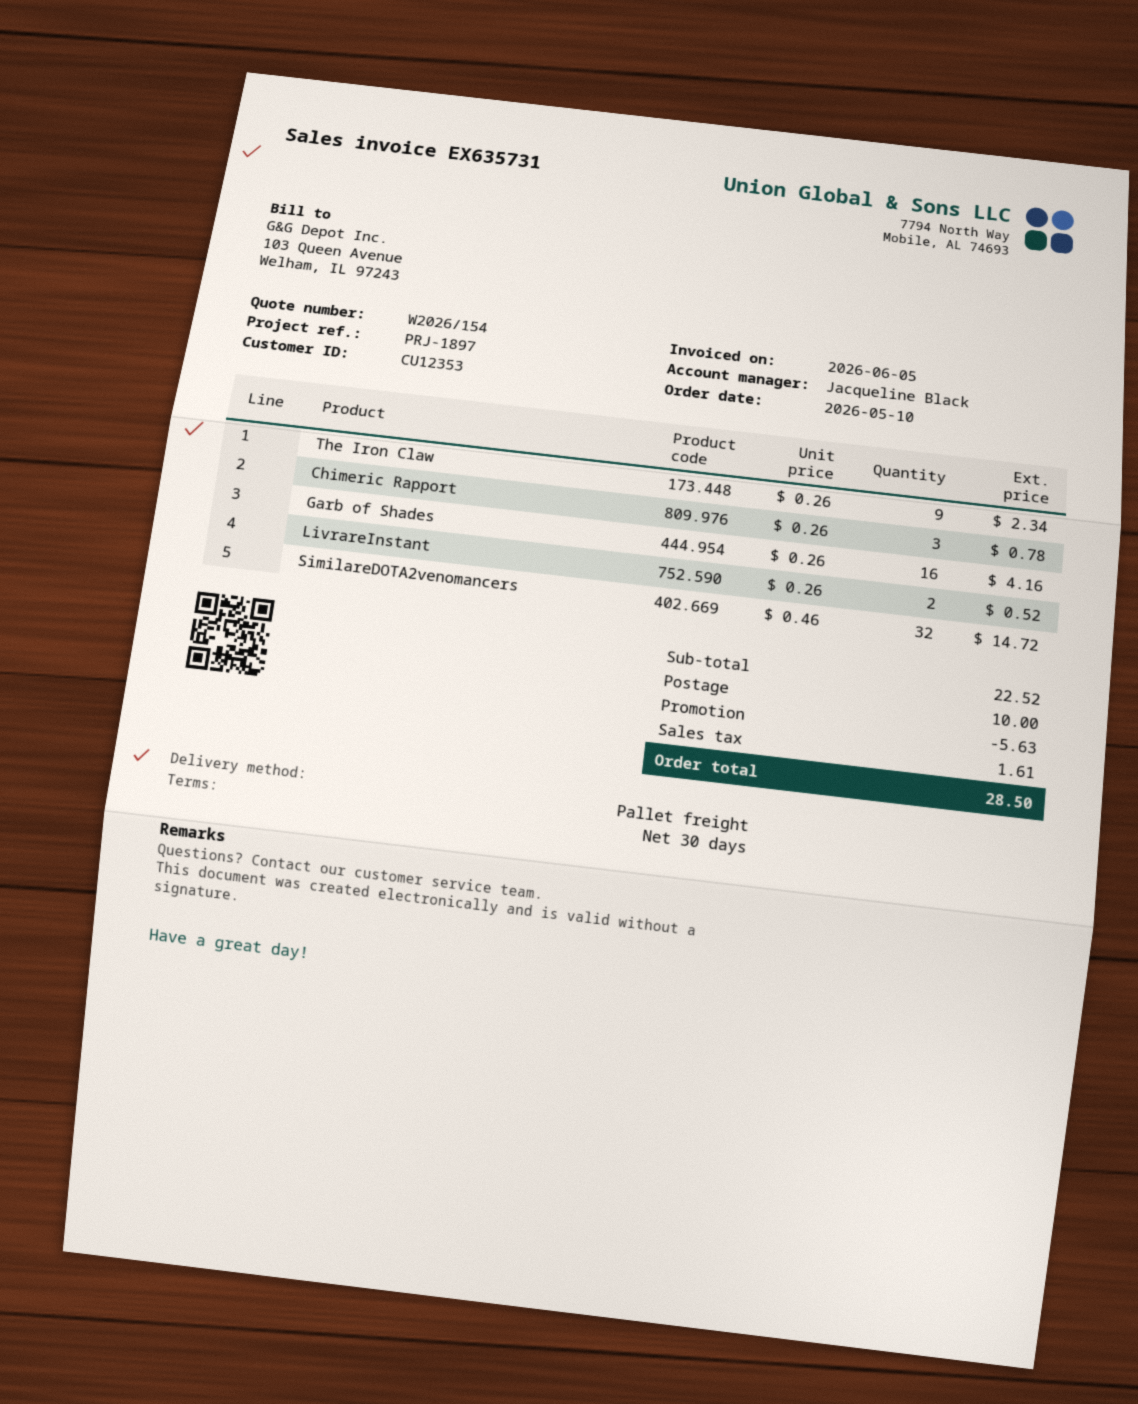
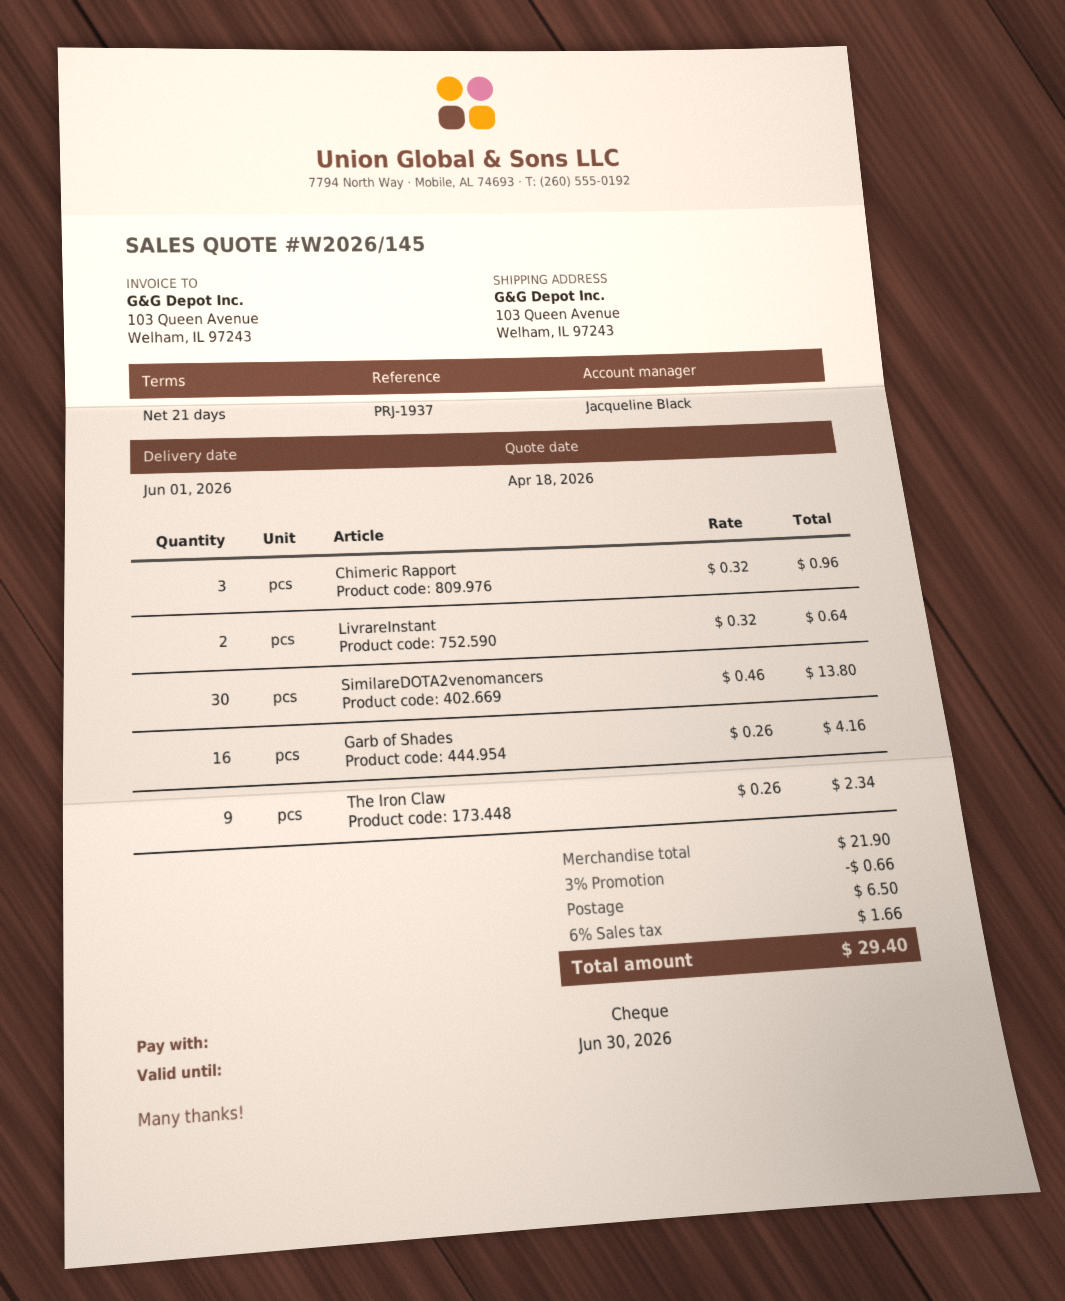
quote number: W2026/154 -> W2026/145
payment terms: 30 days -> 21 days
reference: PRJ-1897 -> PRJ-1937
Chimeric Rapport: 3 x 0.26 = 0.78 -> 3 x 0.32 = 0.96
LivrareInstant: 2 x 0.26 = 0.52 -> 2 x 0.32 = 0.64
SimilareDOTA2venomancers: 32 x 0.46 = 14.72 -> 30 x 0.46 = 13.80
subtotal: 22.52 -> 21.90
discount: 5.63 -> 0.66
shipping: 10.00 -> 6.50
tax: 1.61 -> 1.66
total: 28.50 -> 29.40

